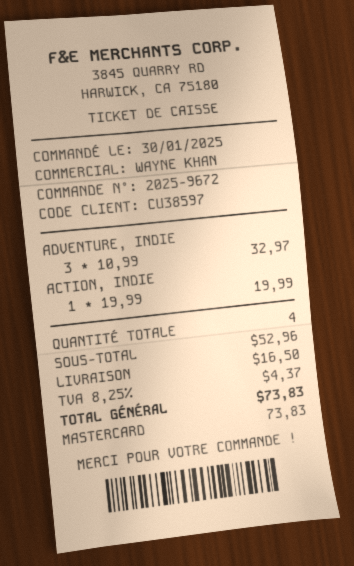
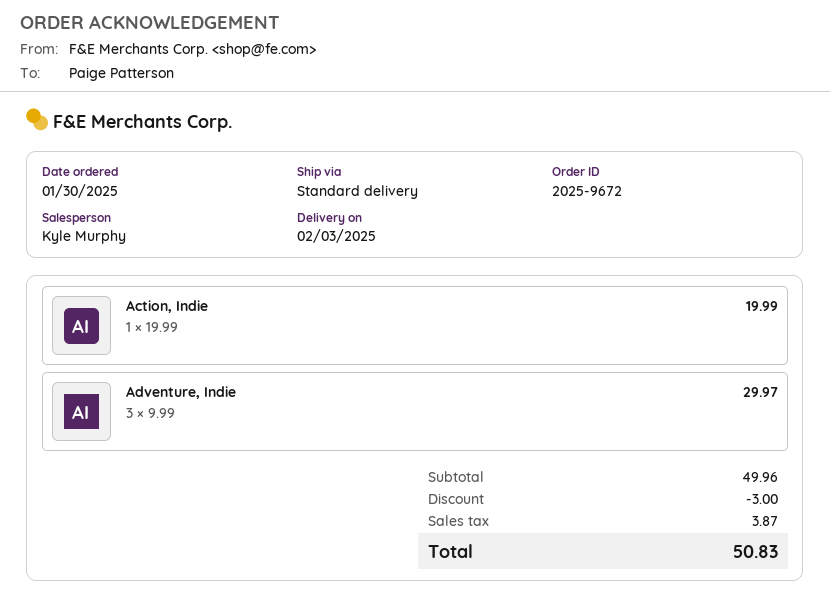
sales rep: WAYNE KHAN -> Kyle Murphy
ADVENTURE, INDIE: 3 x 10.99 = 32.97 -> 3 x 9.99 = 29.97
subtotal: 52.96 -> 49.96
discount: none -> 3.00
shipping: 16.50 -> none
tax: 4.37 -> 3.87
total: 73.83 -> 50.83

